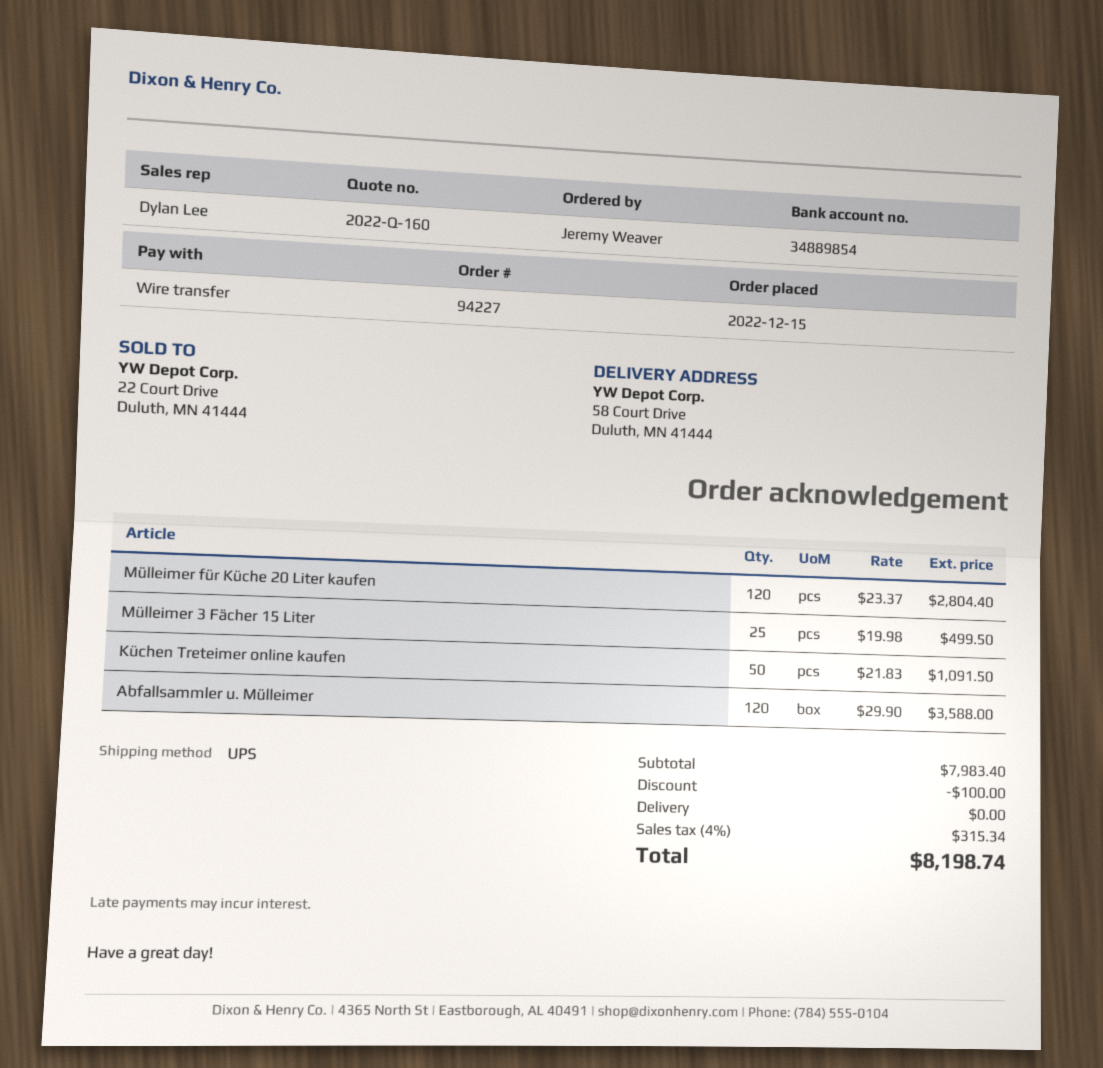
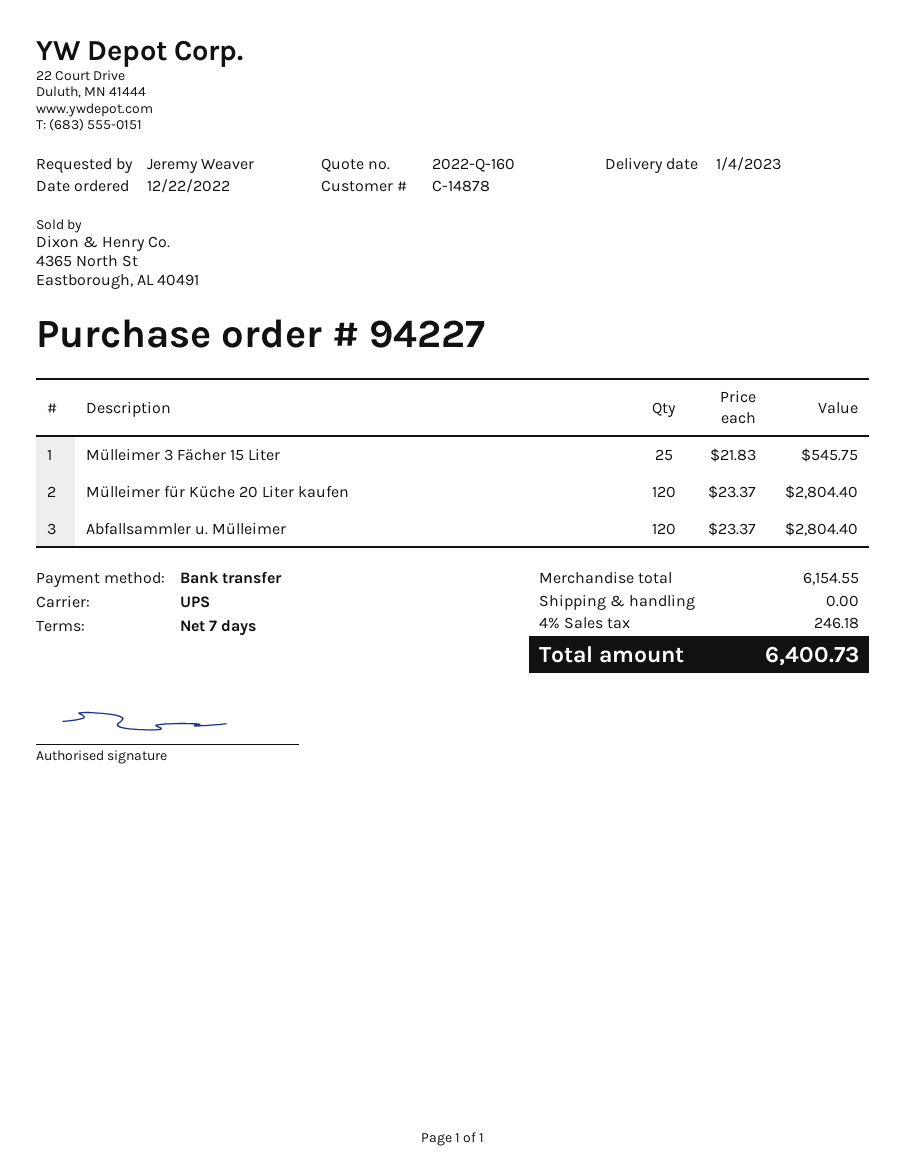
order date: 2022-12-15 -> 2022-12-22
Mülleimer 3 Fächer 15 Liter: 25 x 19.98 = 499.50 -> 25 x 21.83 = 545.75
Küchen Treteimer online kaufen: 50 x 21.83 = 1091.50 -> none
Abfallsammler u. Mülleimer: 120 x 29.90 = 3588.00 -> 120 x 23.37 = 2804.40
subtotal: 7983.40 -> 6154.55
discount: 100.00 -> none
tax: 4% = 315.34 -> 4% = 246.18
total: 8198.74 -> 6400.73

